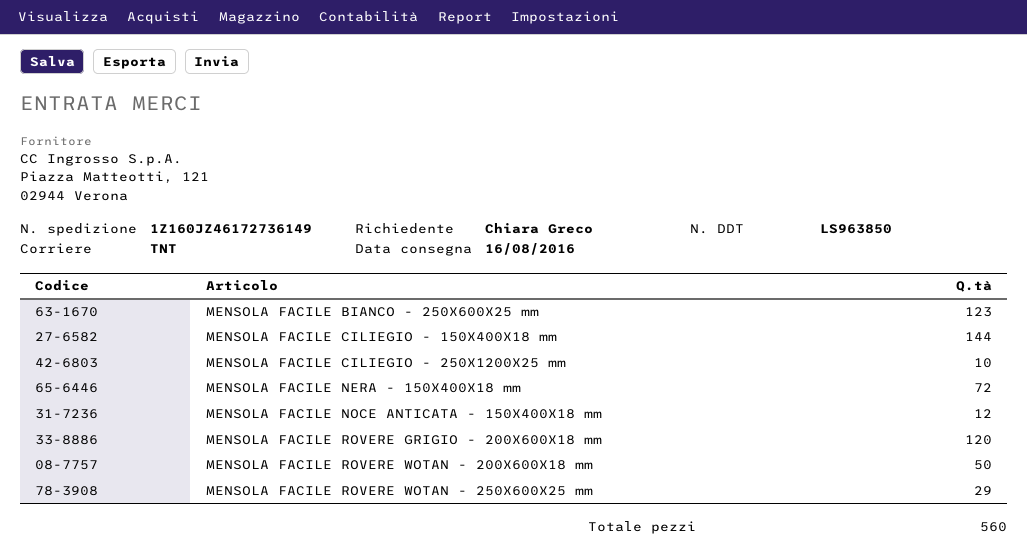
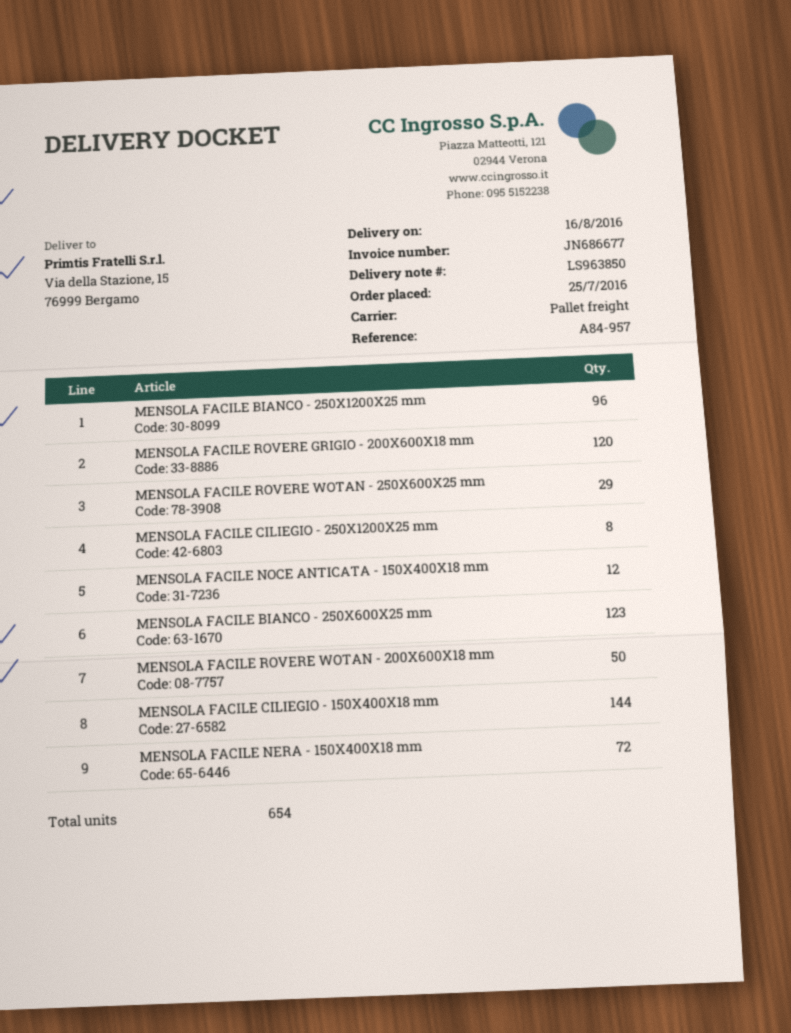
shipping method: TNT -> pallet freight
MENSOLA FACILE CILIEGIO - 250X1200X25 mm: 10 -> 8
MENSOLA FACILE BIANCO - 250X1200X25 mm: none -> 96
total quantity: 560 -> 654

